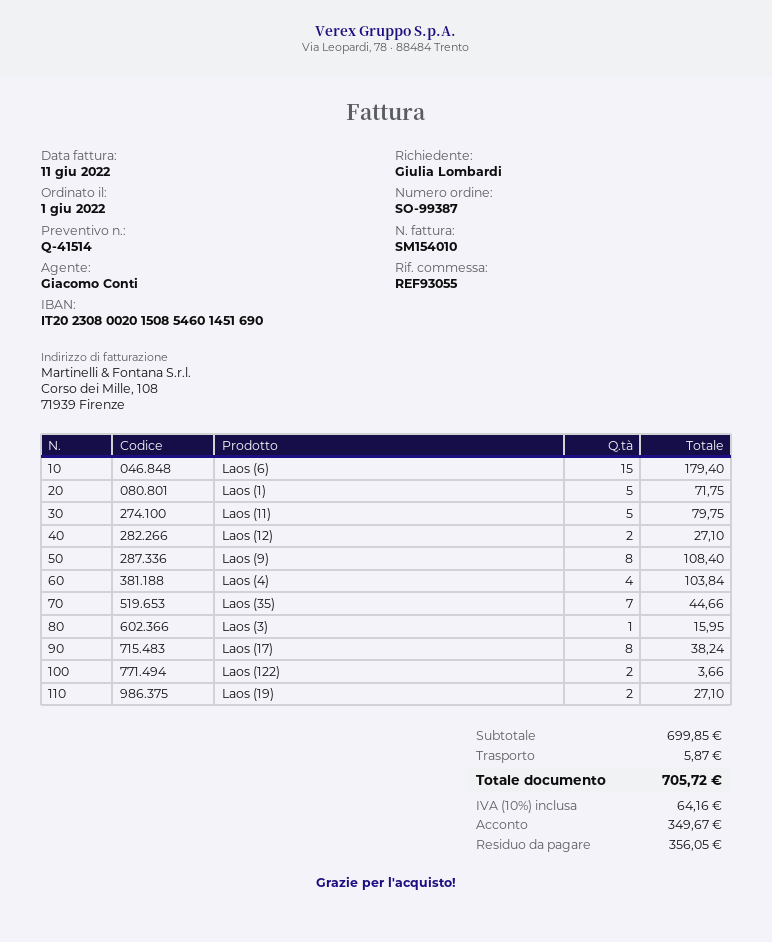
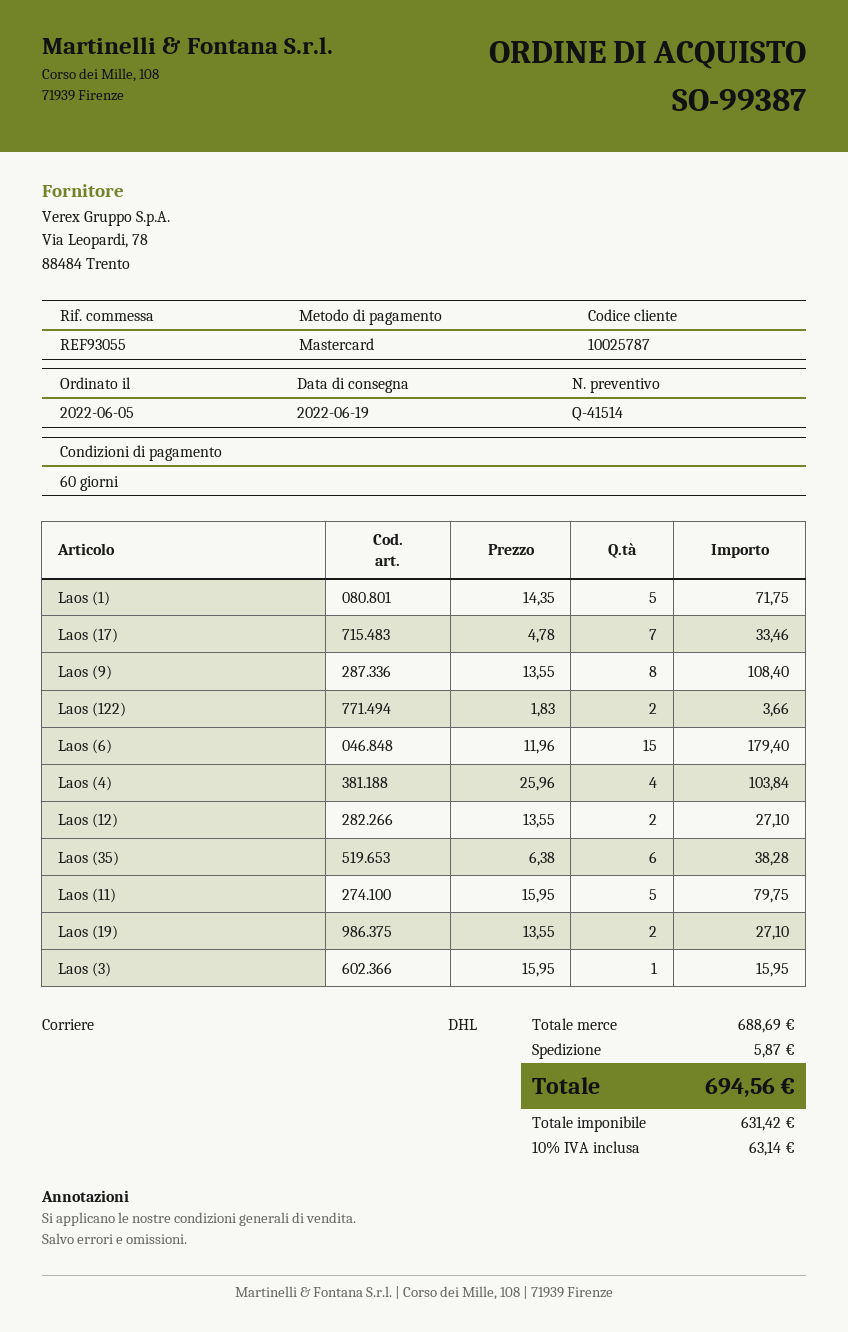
order date: 2022-06-01 -> 2022-06-05
Laos (35): 7 for 44.66 -> 6 for 38.28
Laos (17): 8 for 38.24 -> 7 for 33.46
subtotal: 699.85 -> 688.69
tax: 10% = 64.16 -> 10% = 63.14
total: 705.72 -> 694.56

